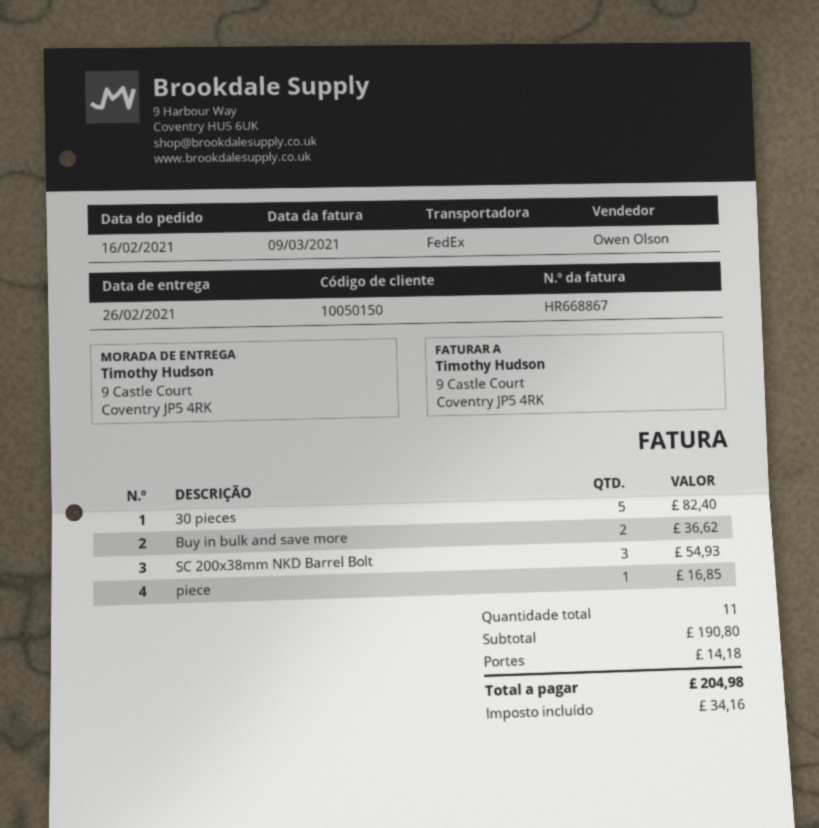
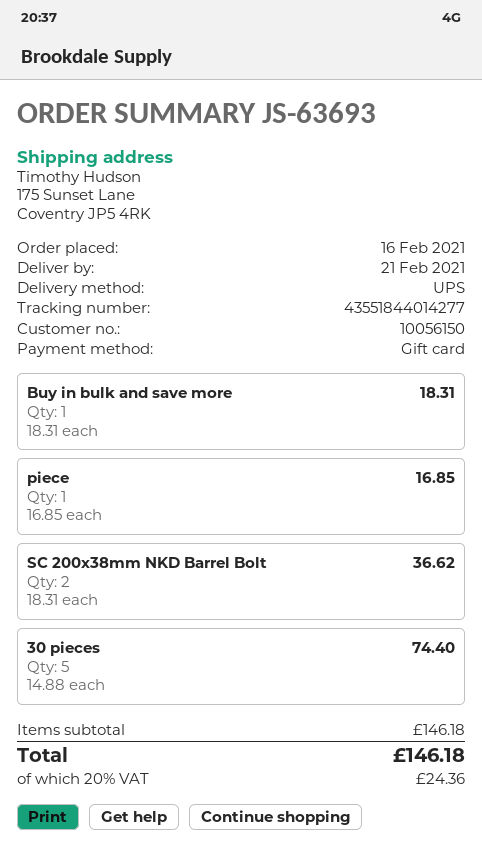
delivery date: 2021-02-26 -> 2021-02-21
customer number: 10050150 -> 10056150
shipping method: FedEx -> UPS
ship to: 9 Castle Court, Coventry JP5 4RK -> 175 Sunset Lane, Coventry JP5 4RK
30 pieces: 5 for 82.40 -> 5 for 74.40
Buy in bulk and save more: 2 for 36.62 -> 1 for 18.31
SC 200x38mm NKD Barrel Bolt: 3 for 54.93 -> 2 for 36.62
subtotal: 190.80 -> 146.18
shipping: 14.18 -> none
tax: 34.16 -> 24.36
total: 204.98 -> 146.18

